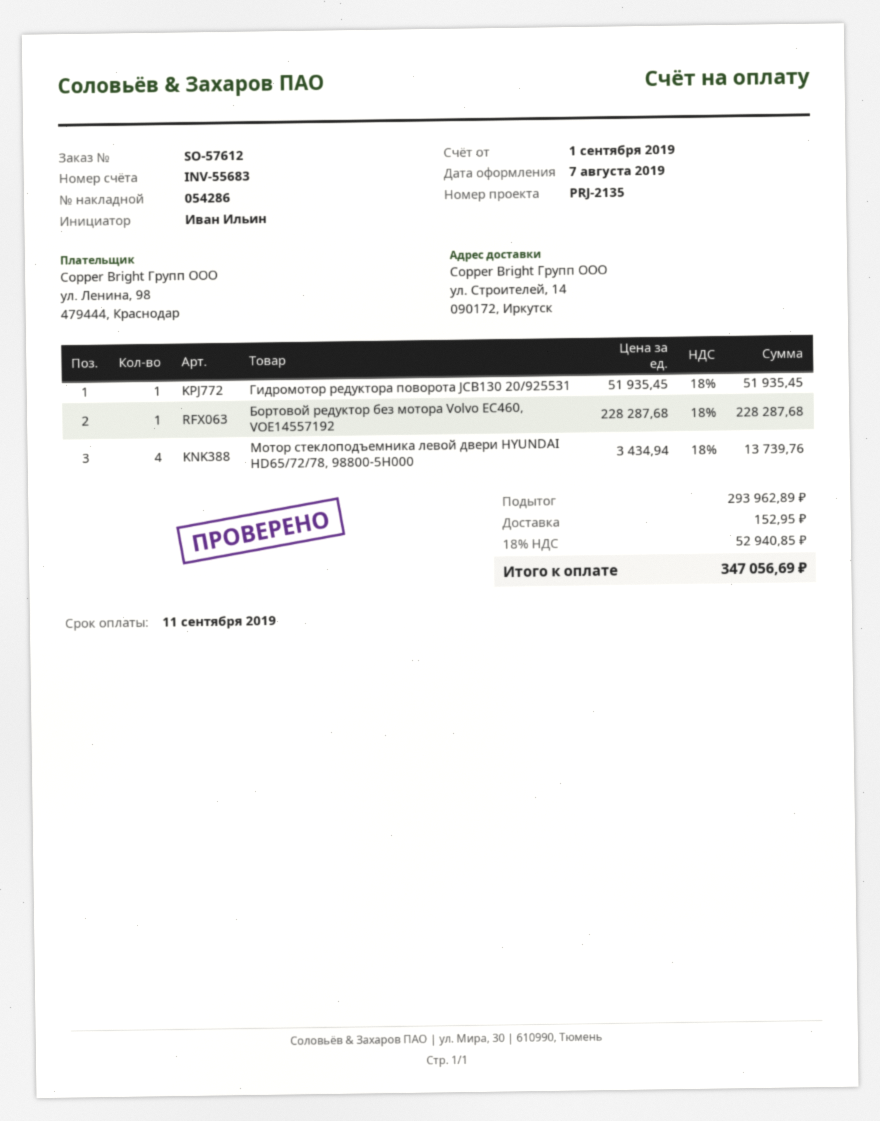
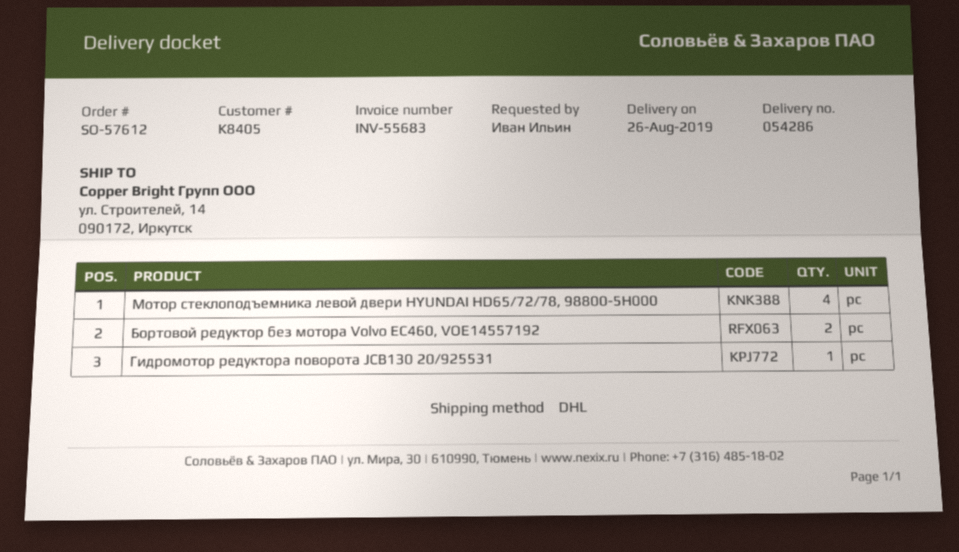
Бортовой редуктор без мотора Volvo EC460, VOE14557192: 1 -> 2

